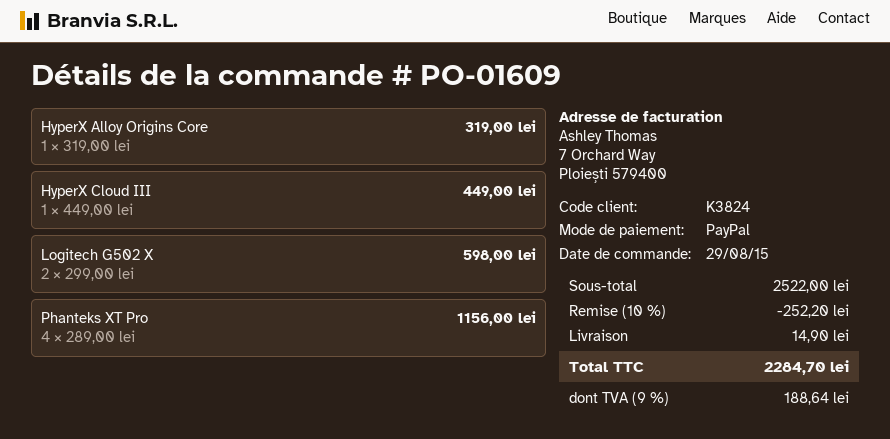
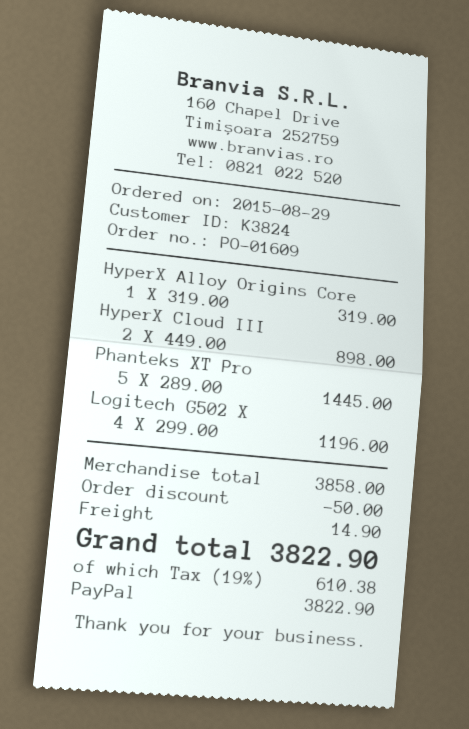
HyperX Cloud III: 1 x 449.00 = 449.00 -> 2 x 449.00 = 898.00
Logitech G502 X: 2 x 299.00 = 598.00 -> 4 x 299.00 = 1196.00
Phanteks XT Pro: 4 x 289.00 = 1156.00 -> 5 x 289.00 = 1445.00
subtotal: 2522.00 -> 3858.00
discount: 252.20 -> 50.00
tax: 9% = 188.64 -> 19% = 610.38
total: 2284.70 -> 3822.90

